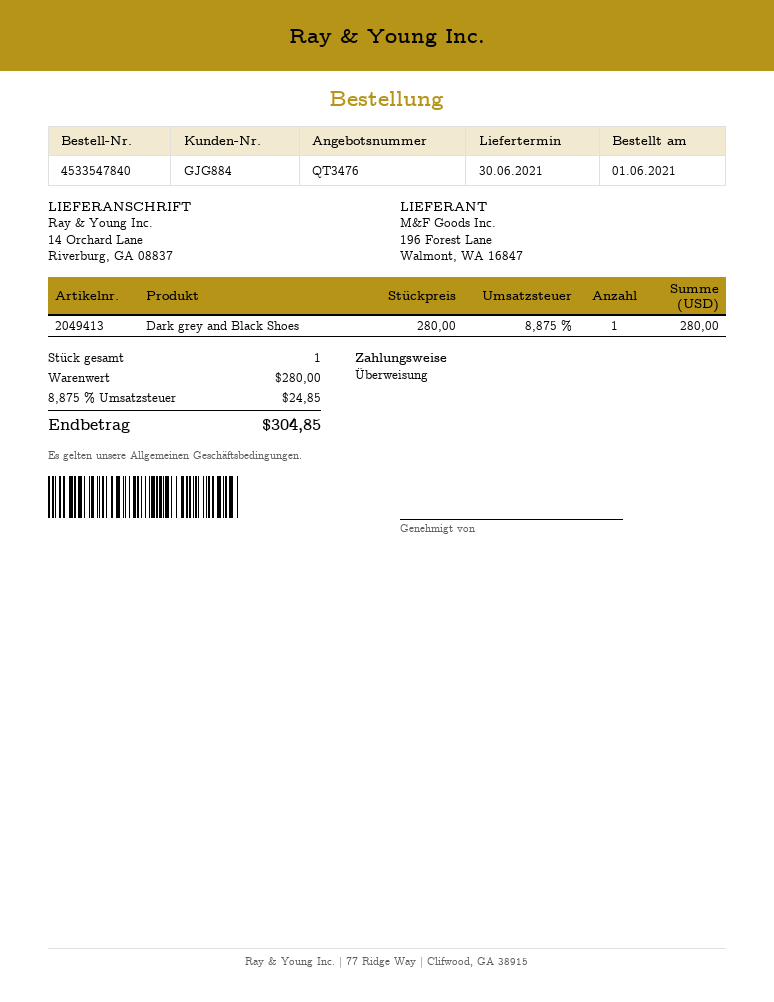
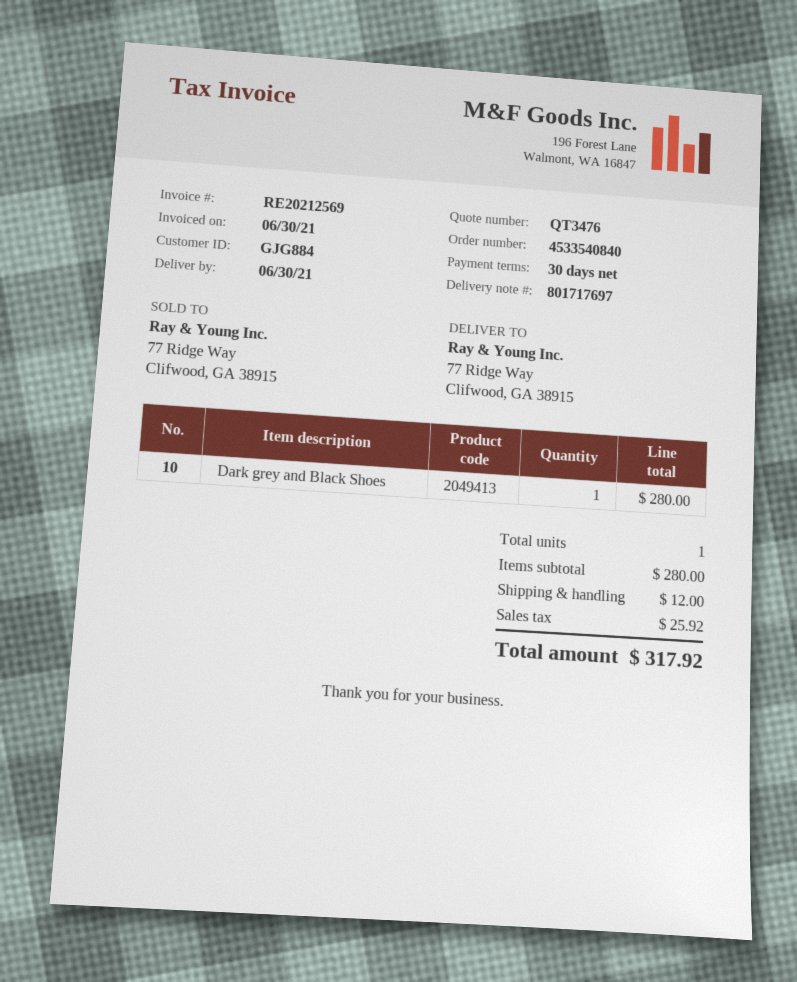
order number: 4533547840 -> 4533540840
ship to: 14 Orchard Lane, Riverburg, GA 08837 -> 77 Ridge Way, Clifwood, GA 38915
shipping: none -> 12.00
tax: 24.85 -> 25.92
total: 304.85 -> 317.92

